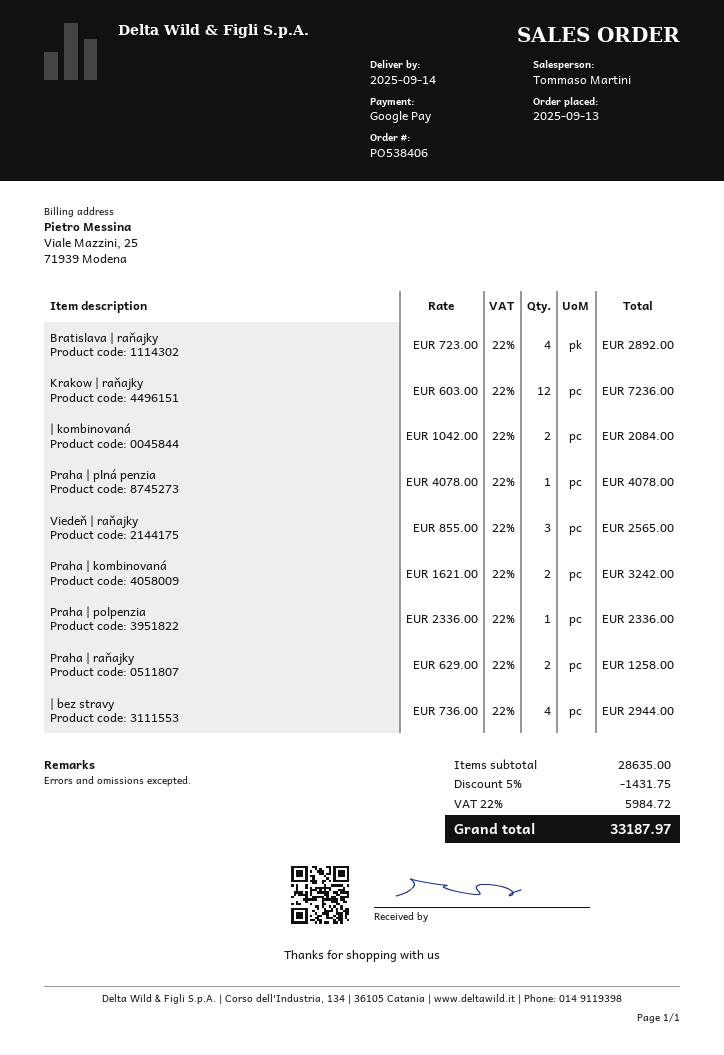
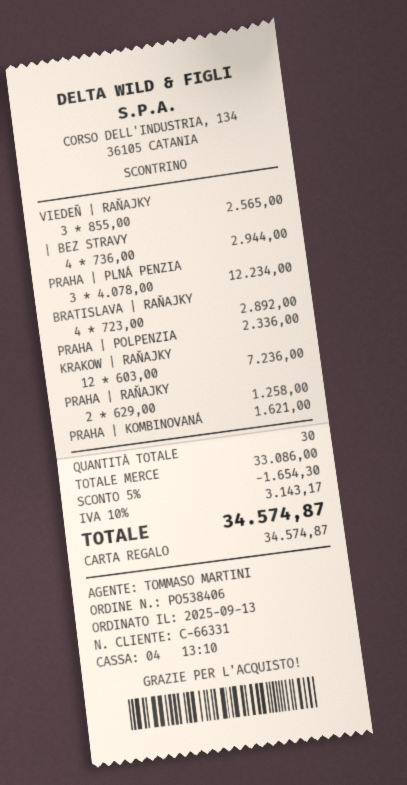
payment method: Google Pay -> gift card
| kombinovaná: 2 x 1042.00 = 2084.00 -> none
Praha | plná penzia: 1 x 4078.00 = 4078.00 -> 3 x 4078.00 = 12234.00
Praha | kombinovaná: 2 x 1621.00 = 3242.00 -> 1 x 1621.00 = 1621.00
subtotal: 28635.00 -> 33086.00
discount: 5% = 1431.75 -> 5% = 1654.30
tax: 22% = 5984.72 -> 10% = 3143.17
total: 33187.97 -> 34574.87

